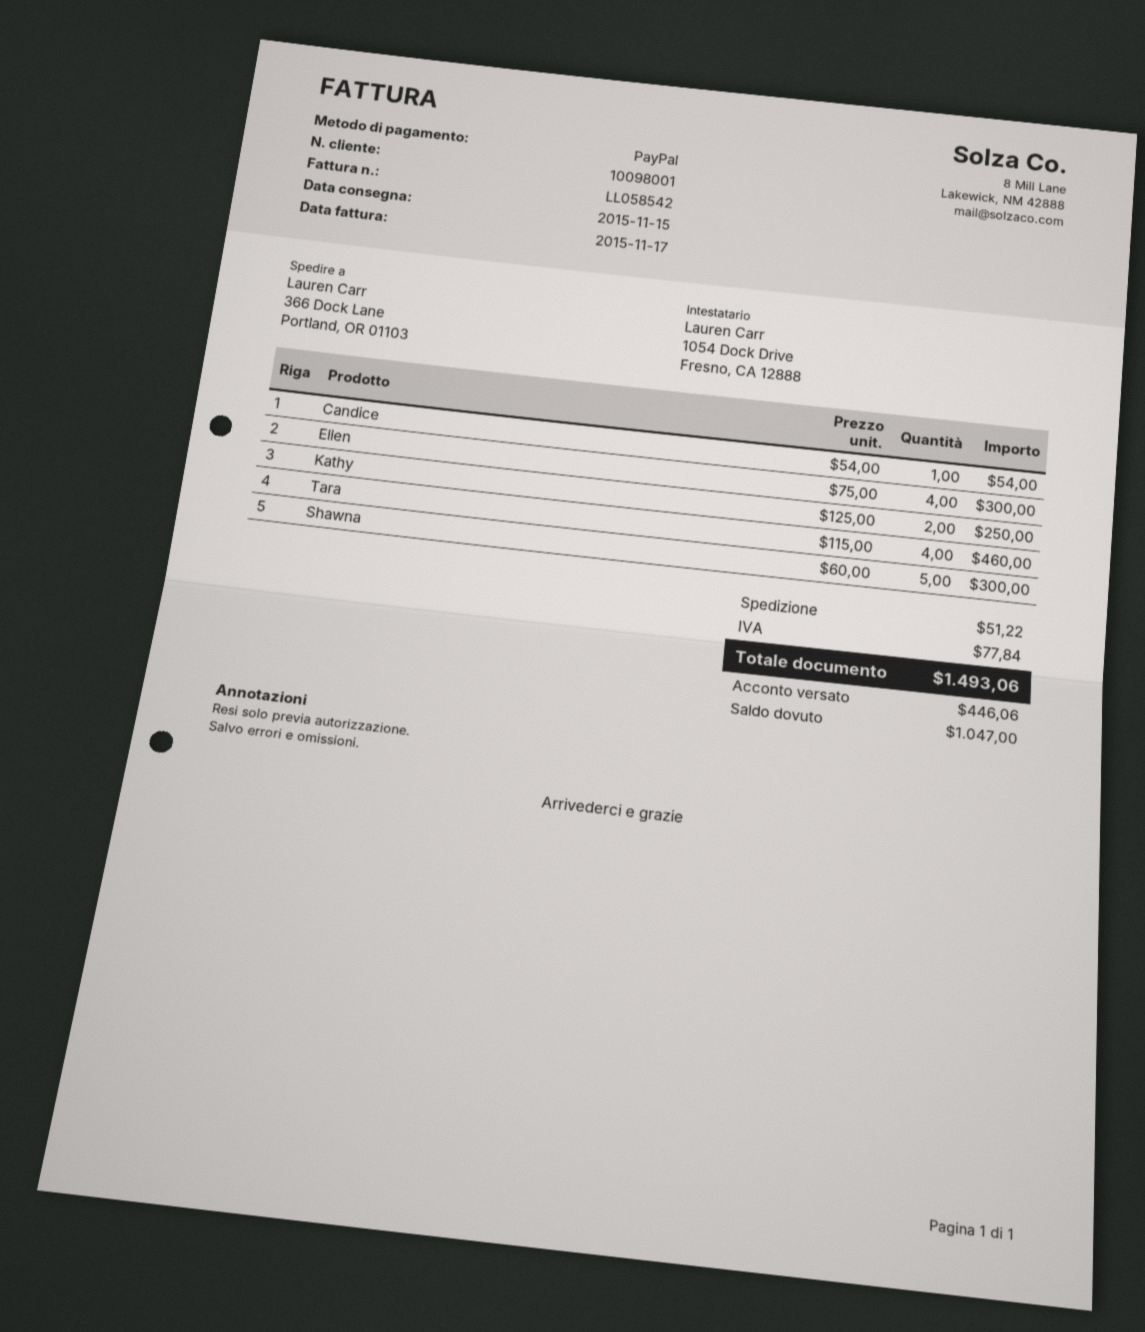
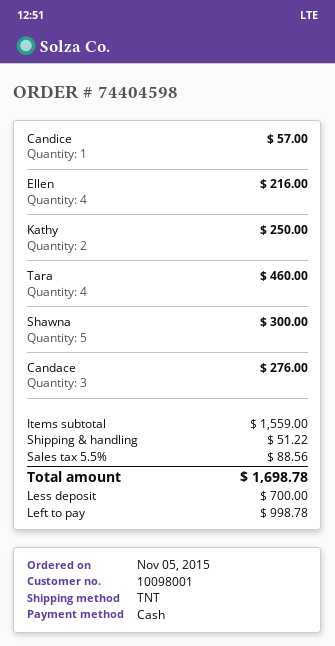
payment method: PayPal -> cash
Candice: 1 for 54.00 -> 1 for 57.00
Ellen: 4 for 300.00 -> 4 for 216.00
Candace: none -> 3 for 276.00
tax: 77.84 -> 88.56
total: 1493.06 -> 1698.78
deposit: 446.06 -> 700.00
balance: 1047.00 -> 998.78

